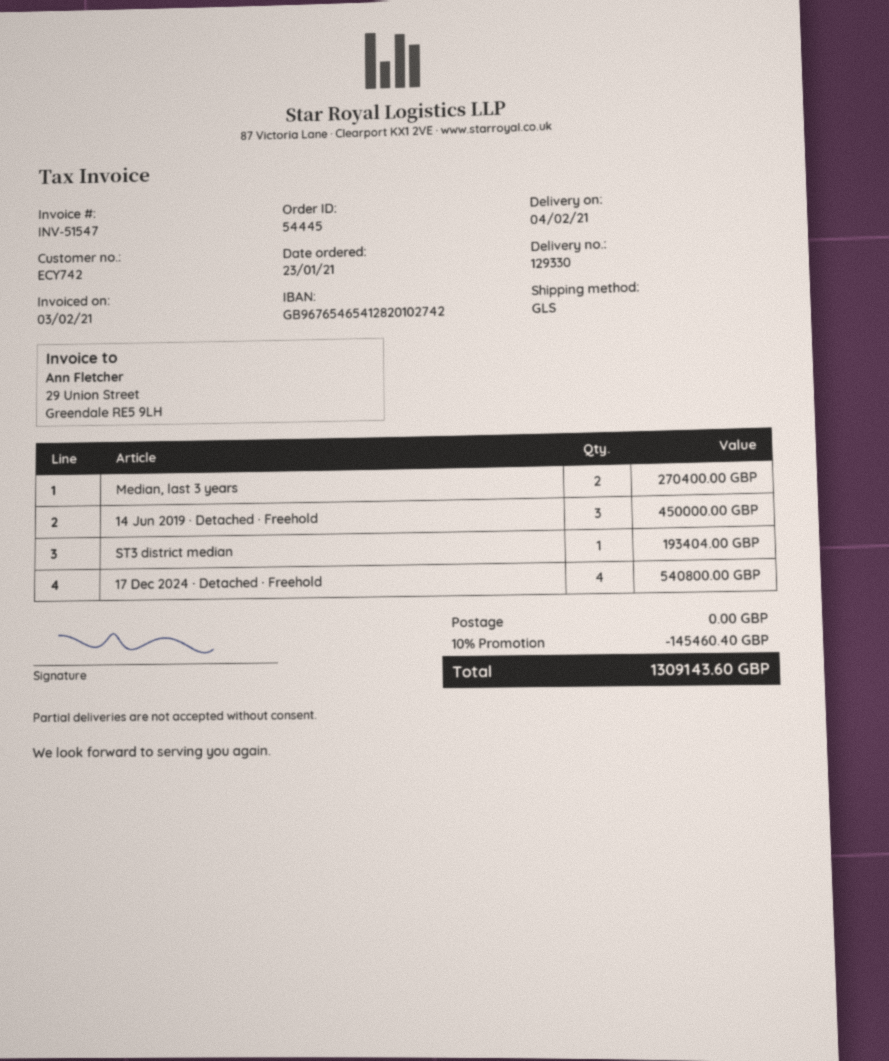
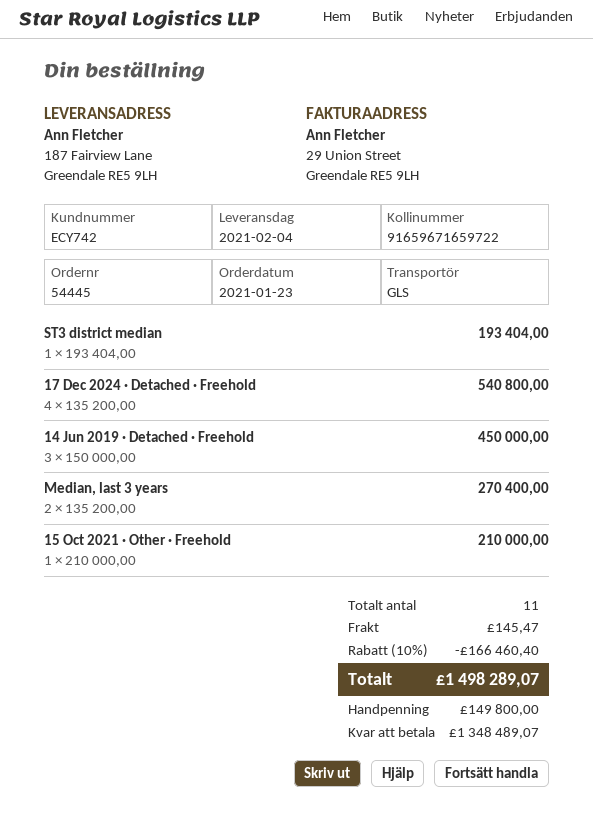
15 Oct 2021 · Other · Freehold: none -> 1 for 210000.00
discount: 10% = 145460.40 -> 10% = 166460.40
shipping: 0.00 -> 145.47
total: 1309143.60 -> 1498289.07

